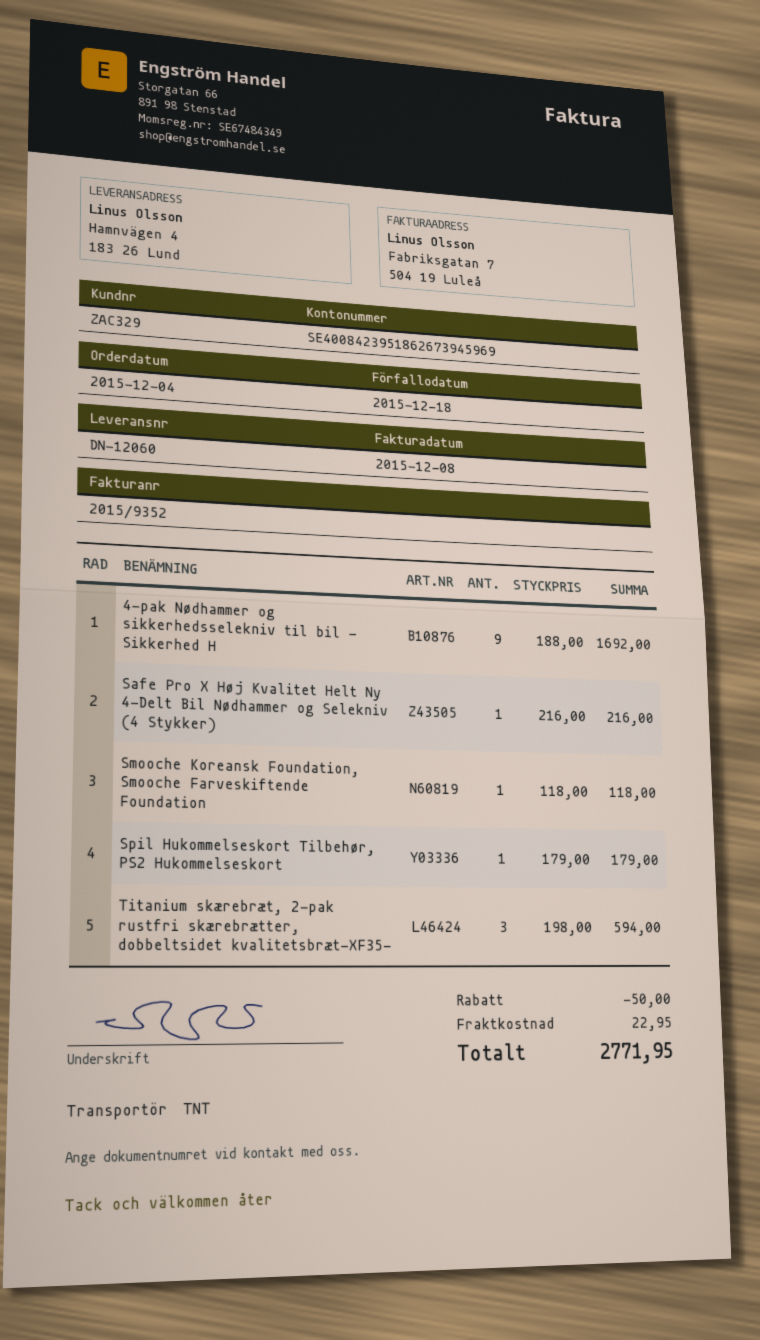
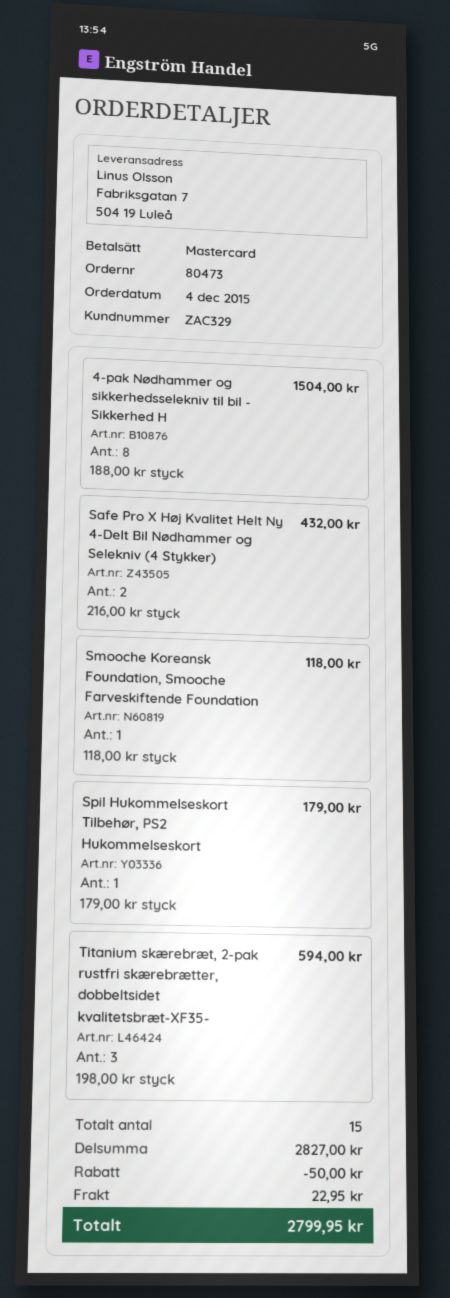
ship to: Hamnvägen 4, 183 26 Lund -> Fabriksgatan 7, 504 19 Luleå
4-pak Nødhammer og sikkerhedsselekniv til bil - Sikkerhed H: 9 x 188.00 = 1692.00 -> 8 x 188.00 = 1504.00
Safe Pro X Høj Kvalitet Helt Ny 4-Delt Bil Nødhammer og Selekniv (4 Stykker): 1 x 216.00 = 216.00 -> 2 x 216.00 = 432.00
total: 2771.95 -> 2799.95

